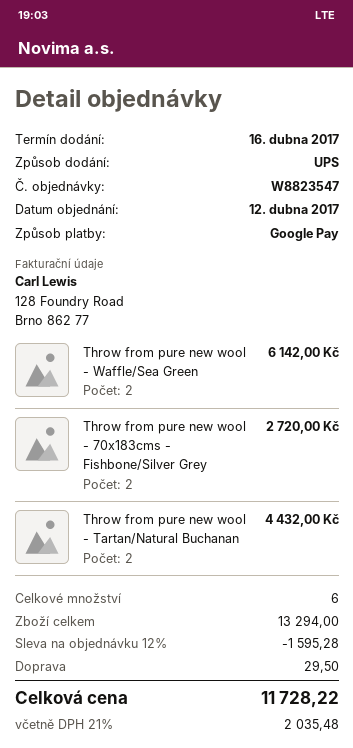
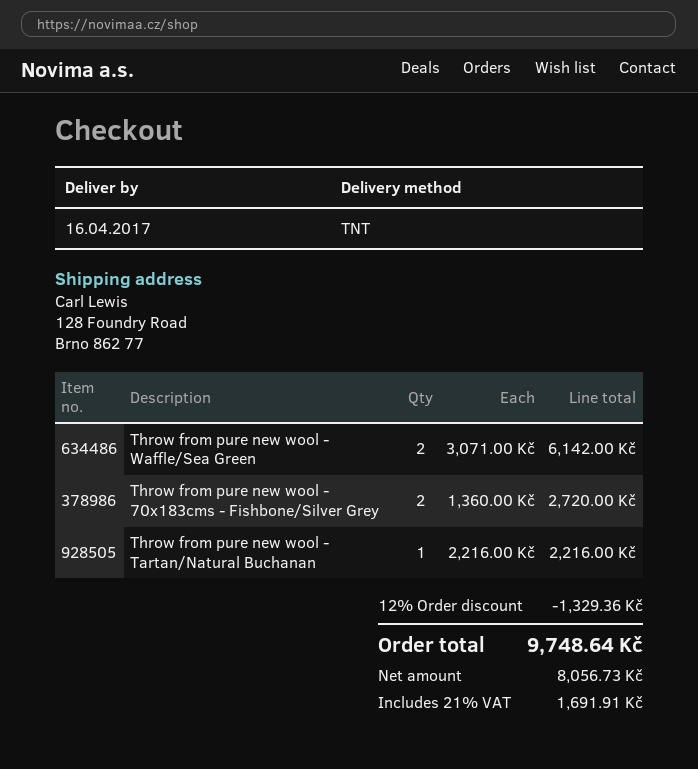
shipping method: UPS -> TNT
Throw from pure new wool - Tartan/Natural Buchanan: 2 for 4432.00 -> 1 for 2216.00
discount: 12% = 1595.28 -> 12% = 1329.36
shipping: 29.50 -> none
tax: 21% = 2035.48 -> 21% = 1691.91
total: 11728.22 -> 9748.64

